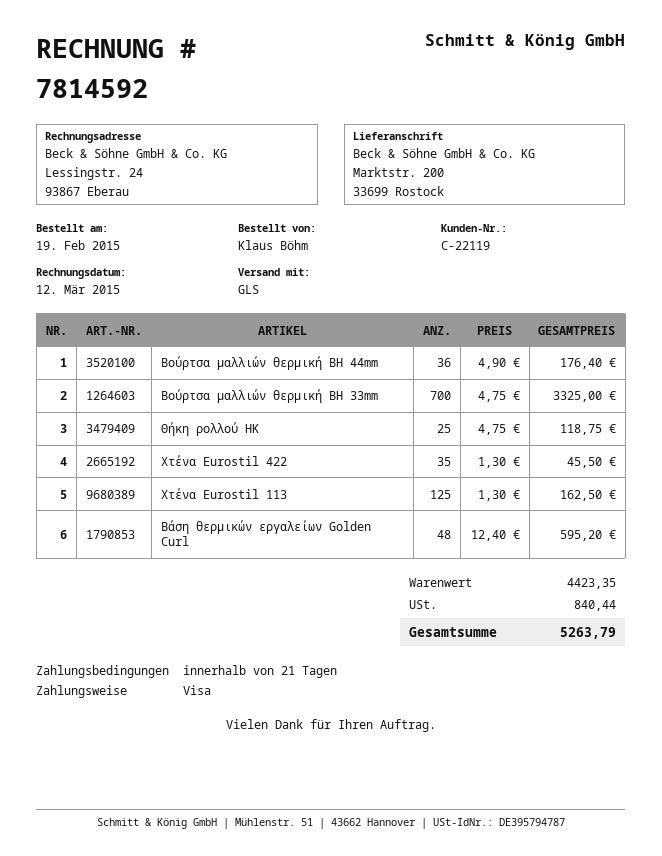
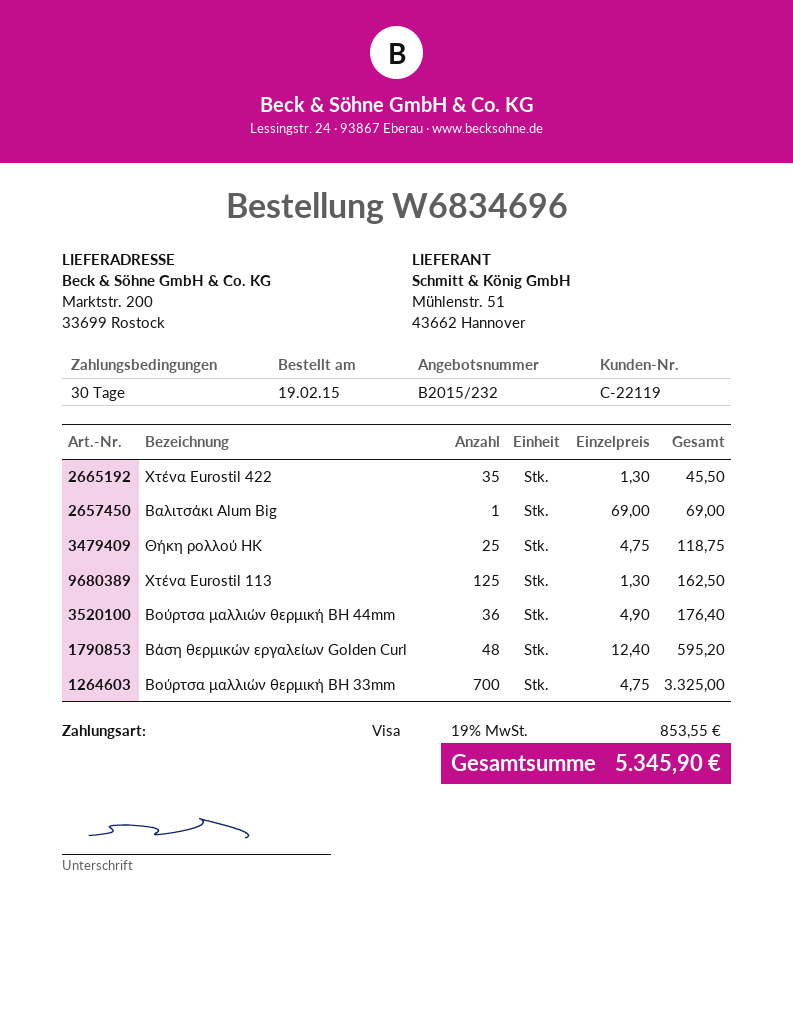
payment terms: 21 days -> 30 days
Βαλιτσάκι Alum Big: none -> 1 x 69.00 = 69.00
tax: 840.44 -> 853.55
total: 5263.79 -> 5345.90

